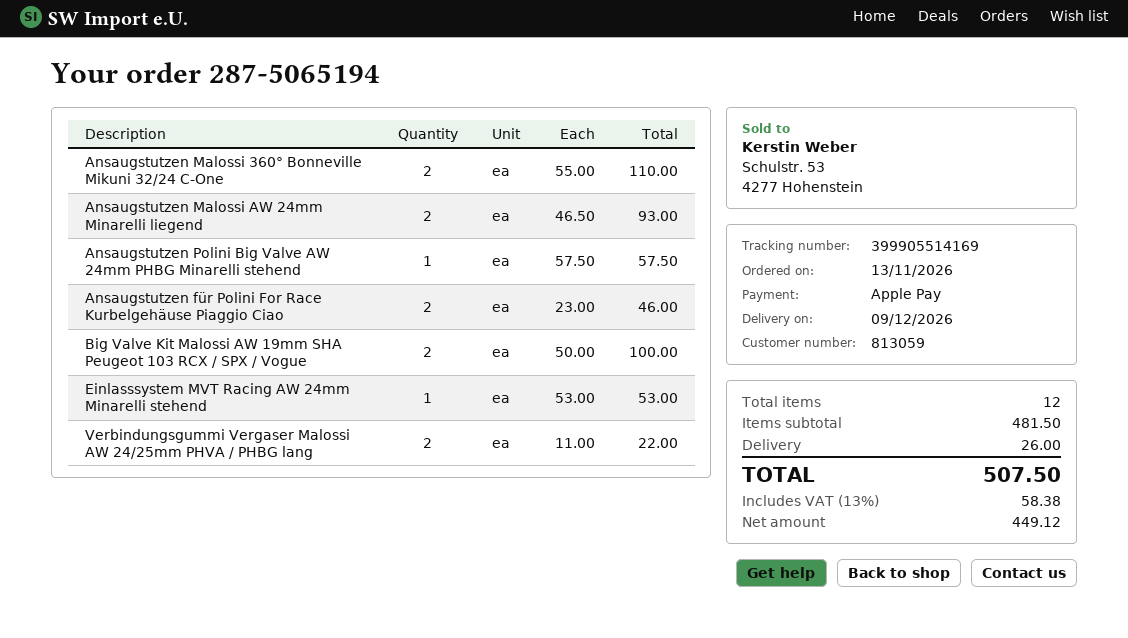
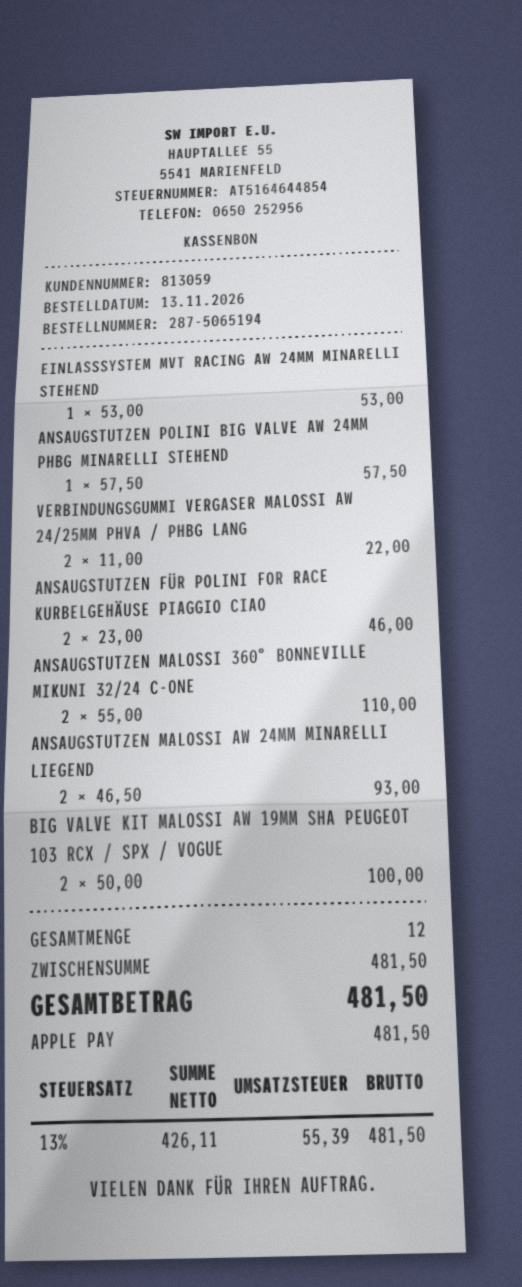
shipping: 26.00 -> none
net: 449.12 -> 426.11
tax: 13% = 58.38 -> 13% = 55.39
total: 507.50 -> 481.50

